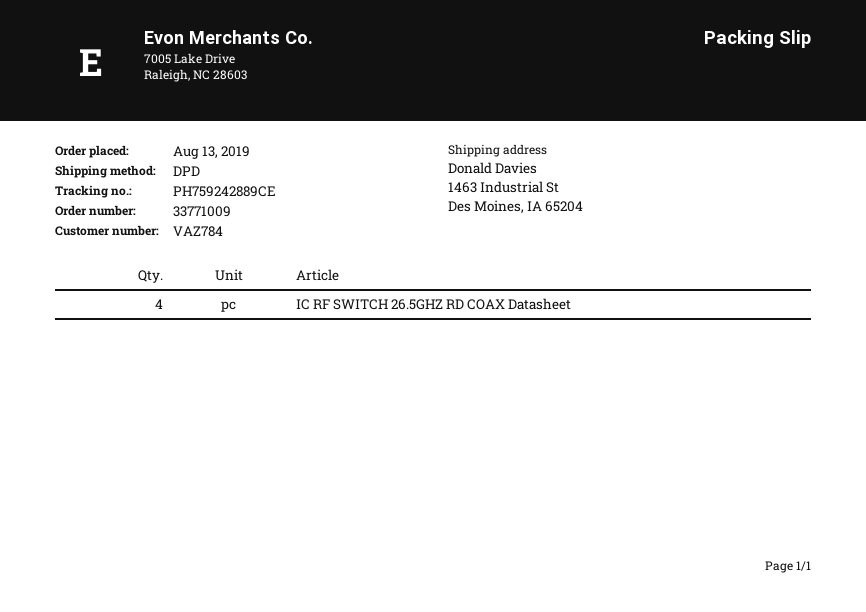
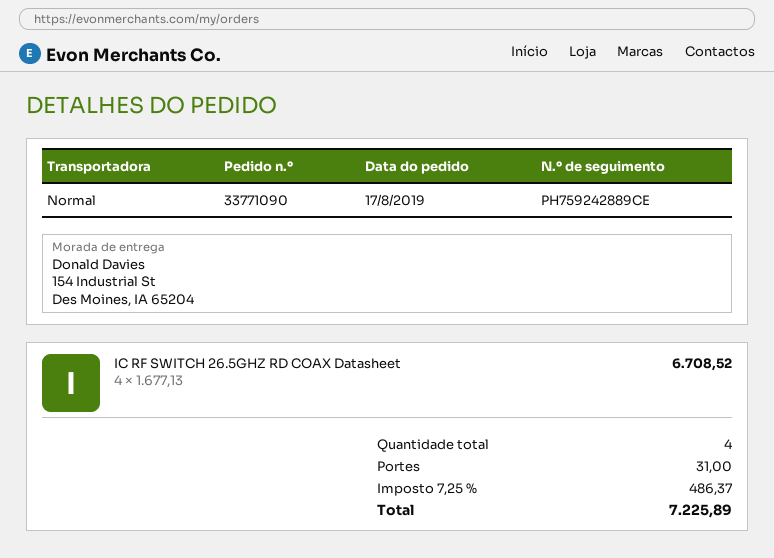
order number: 33771009 -> 33771090
order date: 2019-08-13 -> 2019-08-17
shipping method: DPD -> standard
ship to: 1463 Industrial St, Des Moines, IA 65204 -> 154 Industrial St, Des Moines, IA 65204

